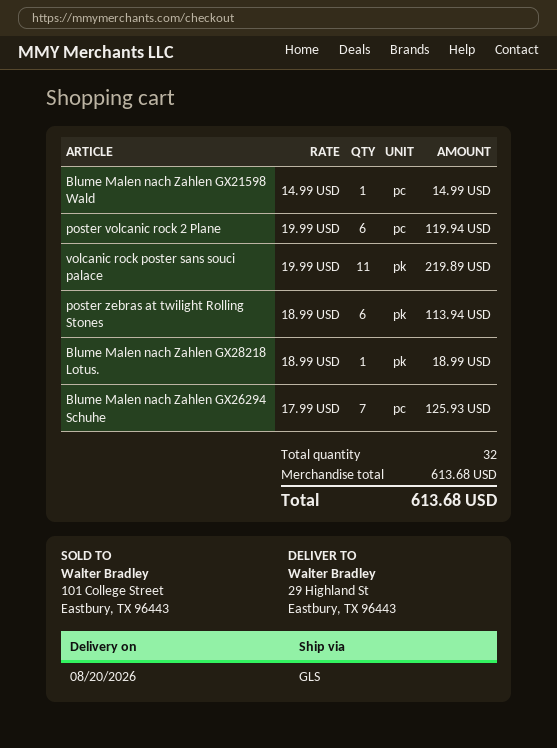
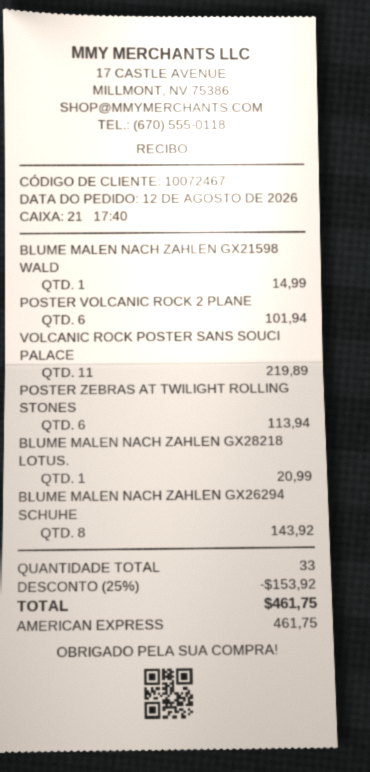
poster volcanic rock 2 Plane: 6 for 119.94 -> 6 for 101.94
Blume Malen nach Zahlen GX28218 Lotus.: 1 for 18.99 -> 1 for 20.99
Blume Malen nach Zahlen GX26294 Schuhe: 7 for 125.93 -> 8 for 143.92
total quantity: 32 -> 33
discount: none -> 25% = 153.92
total: 613.68 -> 461.75

